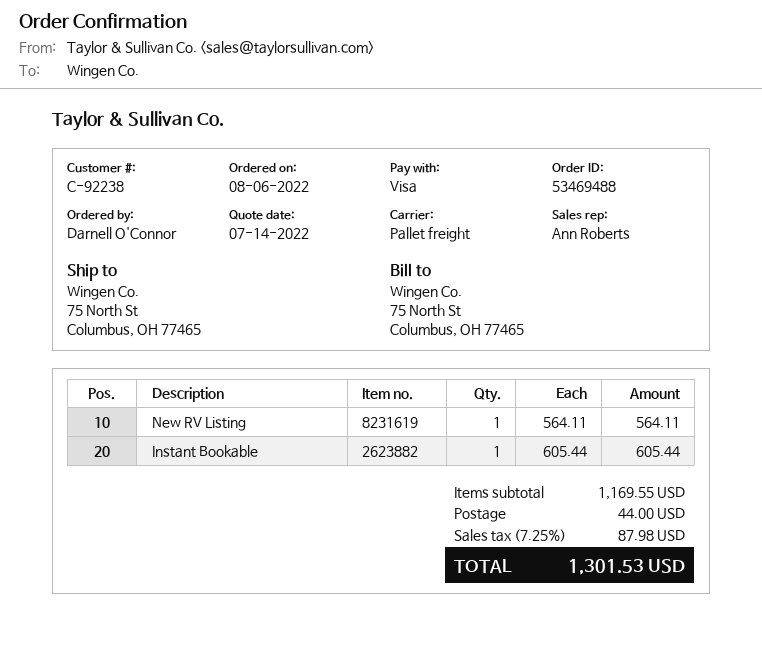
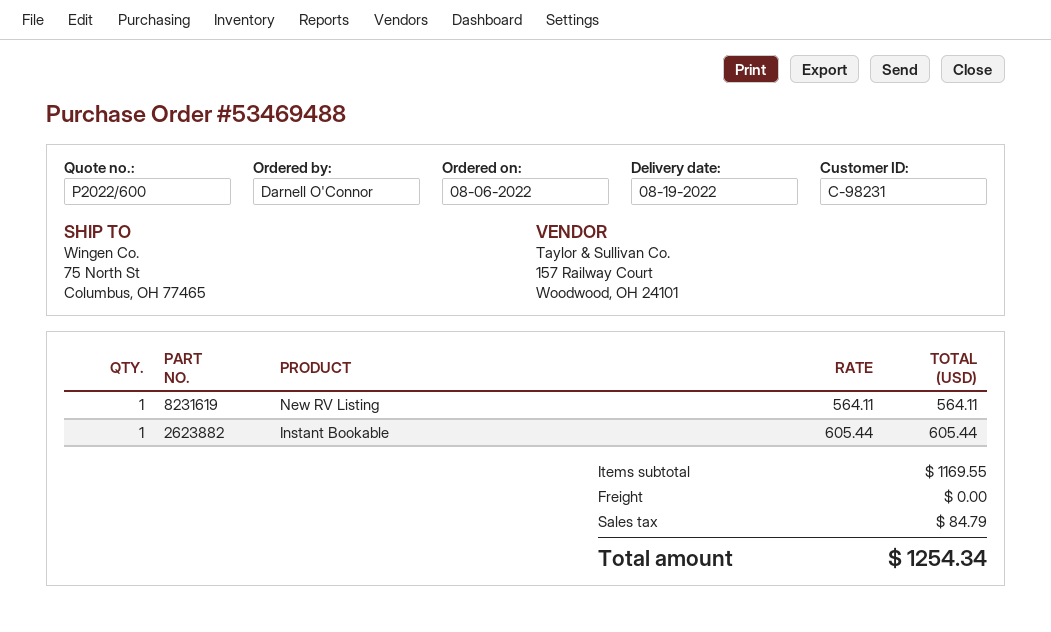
customer number: C-92238 -> C-98231
shipping: 44.00 -> 0.00
tax: 87.98 -> 84.79
total: 1301.53 -> 1254.34

